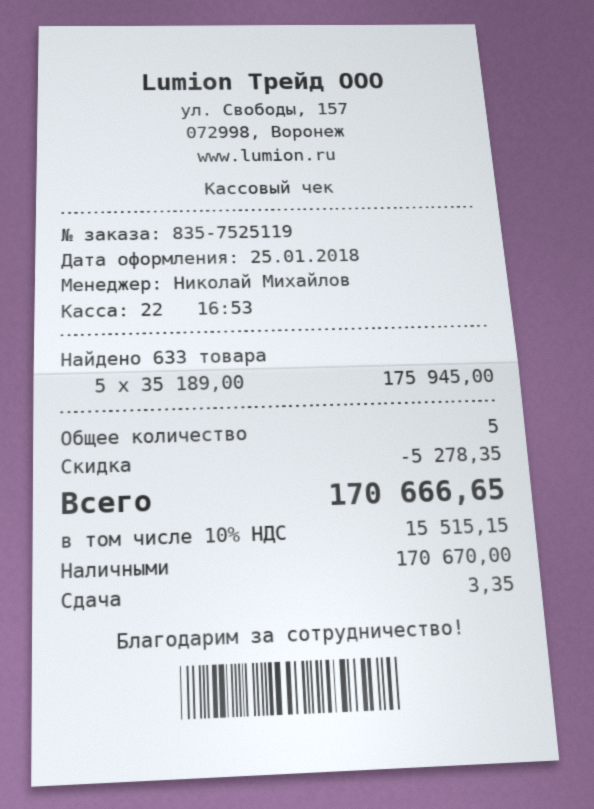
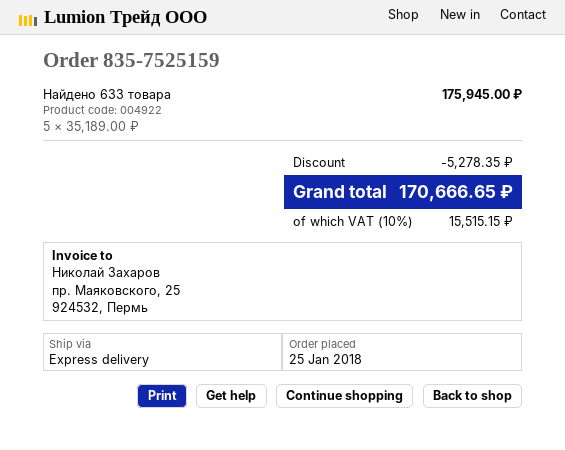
order number: 835-7525119 -> 835-7525159

